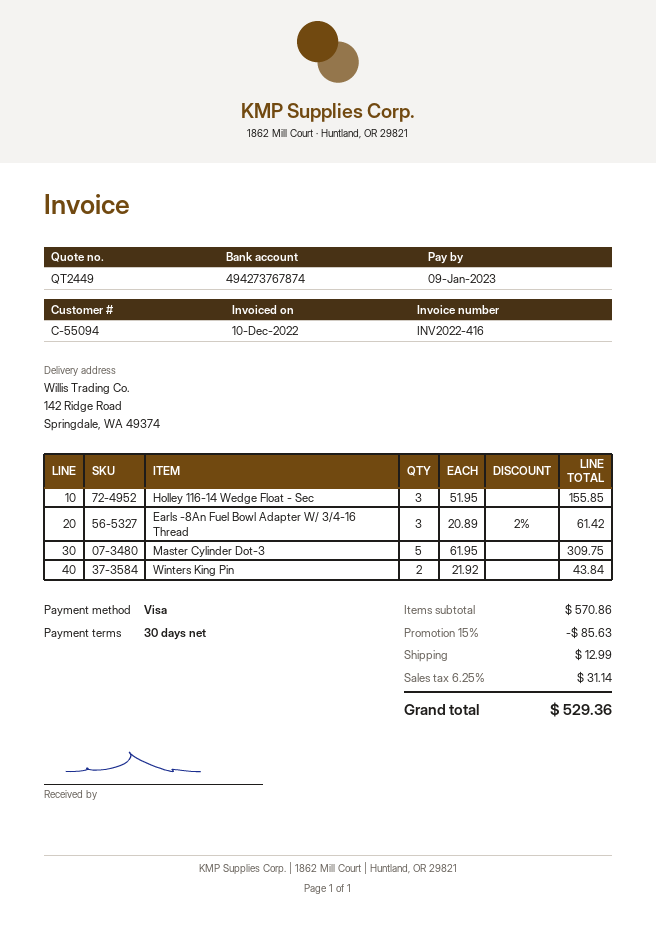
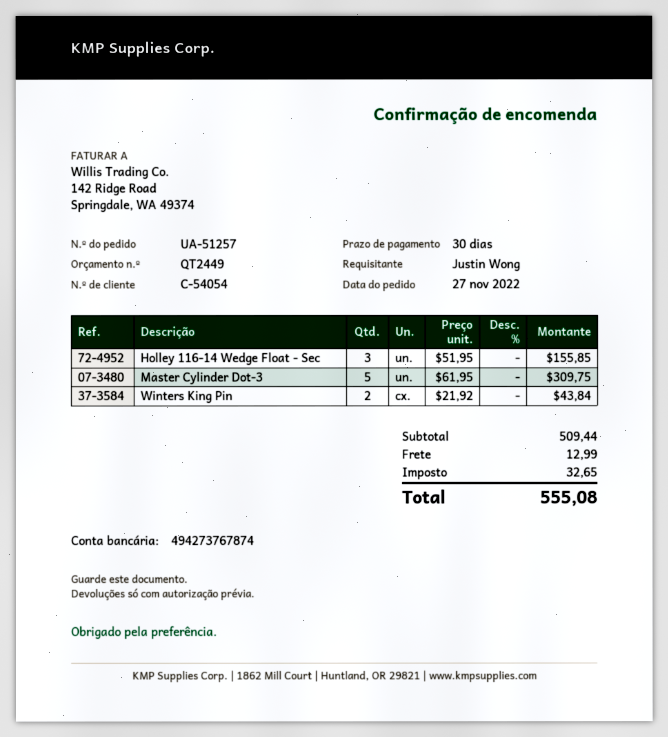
customer number: C-55094 -> C-54054
Earls -8An Fuel Bowl Adapter W/ 3/4-16 Thread: 3 x 20.89 - 2% = 61.42 -> none
subtotal: 570.86 -> 509.44
discount: 15% = 85.63 -> none
tax: 31.14 -> 32.65
total: 529.36 -> 555.08

